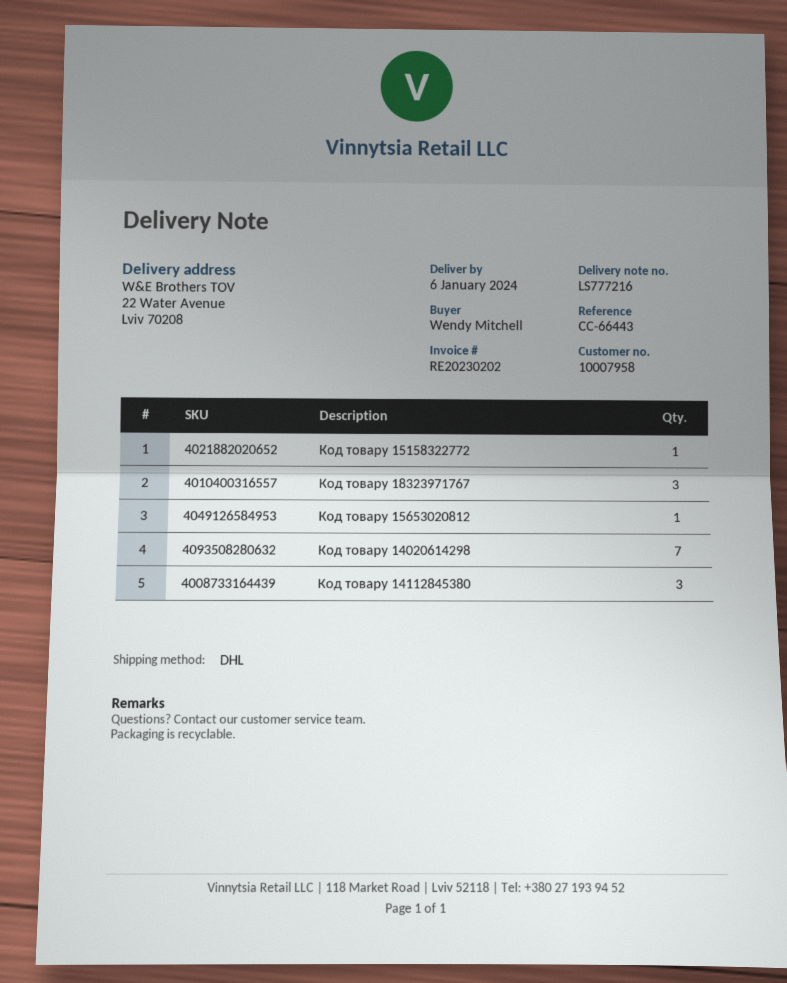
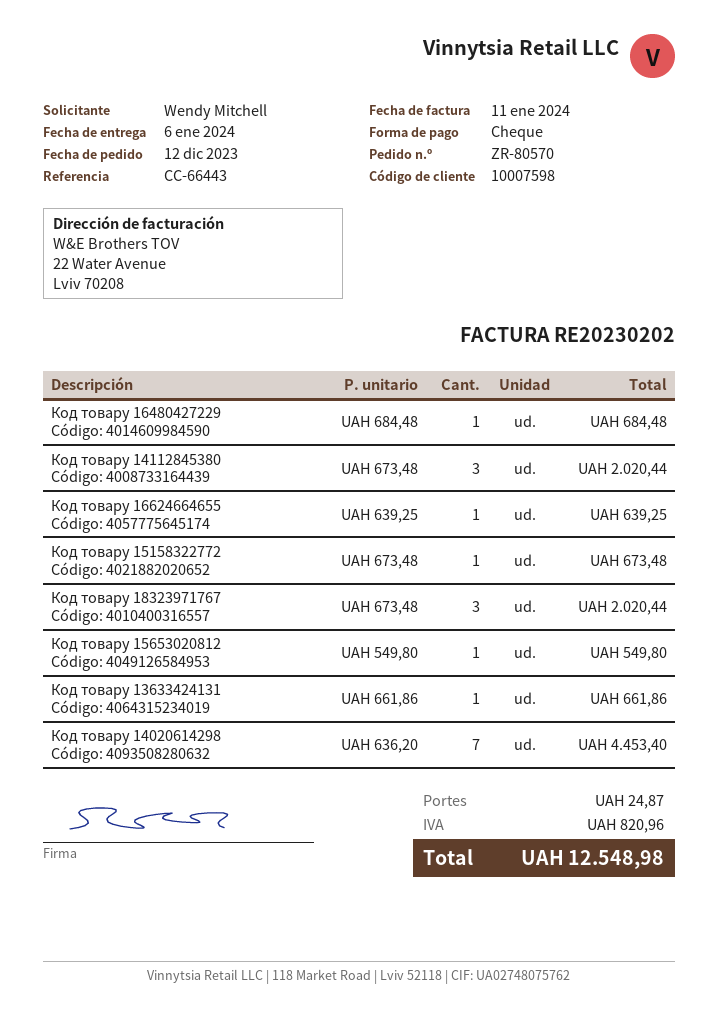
customer number: 10007958 -> 10007598
Код товару 16480427229: none -> 1
Код товару 16624664655: none -> 1
Код товару 13633424131: none -> 1

